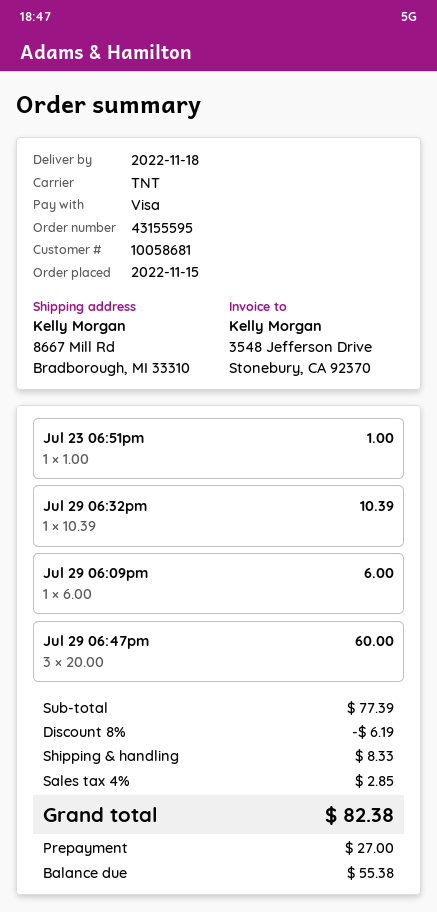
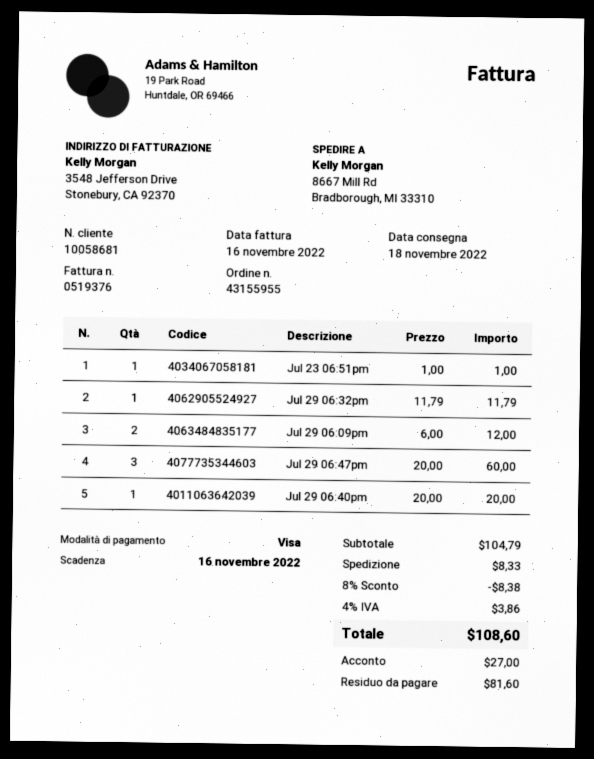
order number: 43155595 -> 43155955
Jul 29 06:32pm: 1 x 10.39 = 10.39 -> 1 x 11.79 = 11.79
Jul 29 06:09pm: 1 x 6.00 = 6.00 -> 2 x 6.00 = 12.00
Jul 29 06:40pm: none -> 1 x 20.00 = 20.00
subtotal: 77.39 -> 104.79
discount: 8% = 6.19 -> 8% = 8.38
tax: 4% = 2.85 -> 4% = 3.86
total: 82.38 -> 108.60
balance: 55.38 -> 81.60

